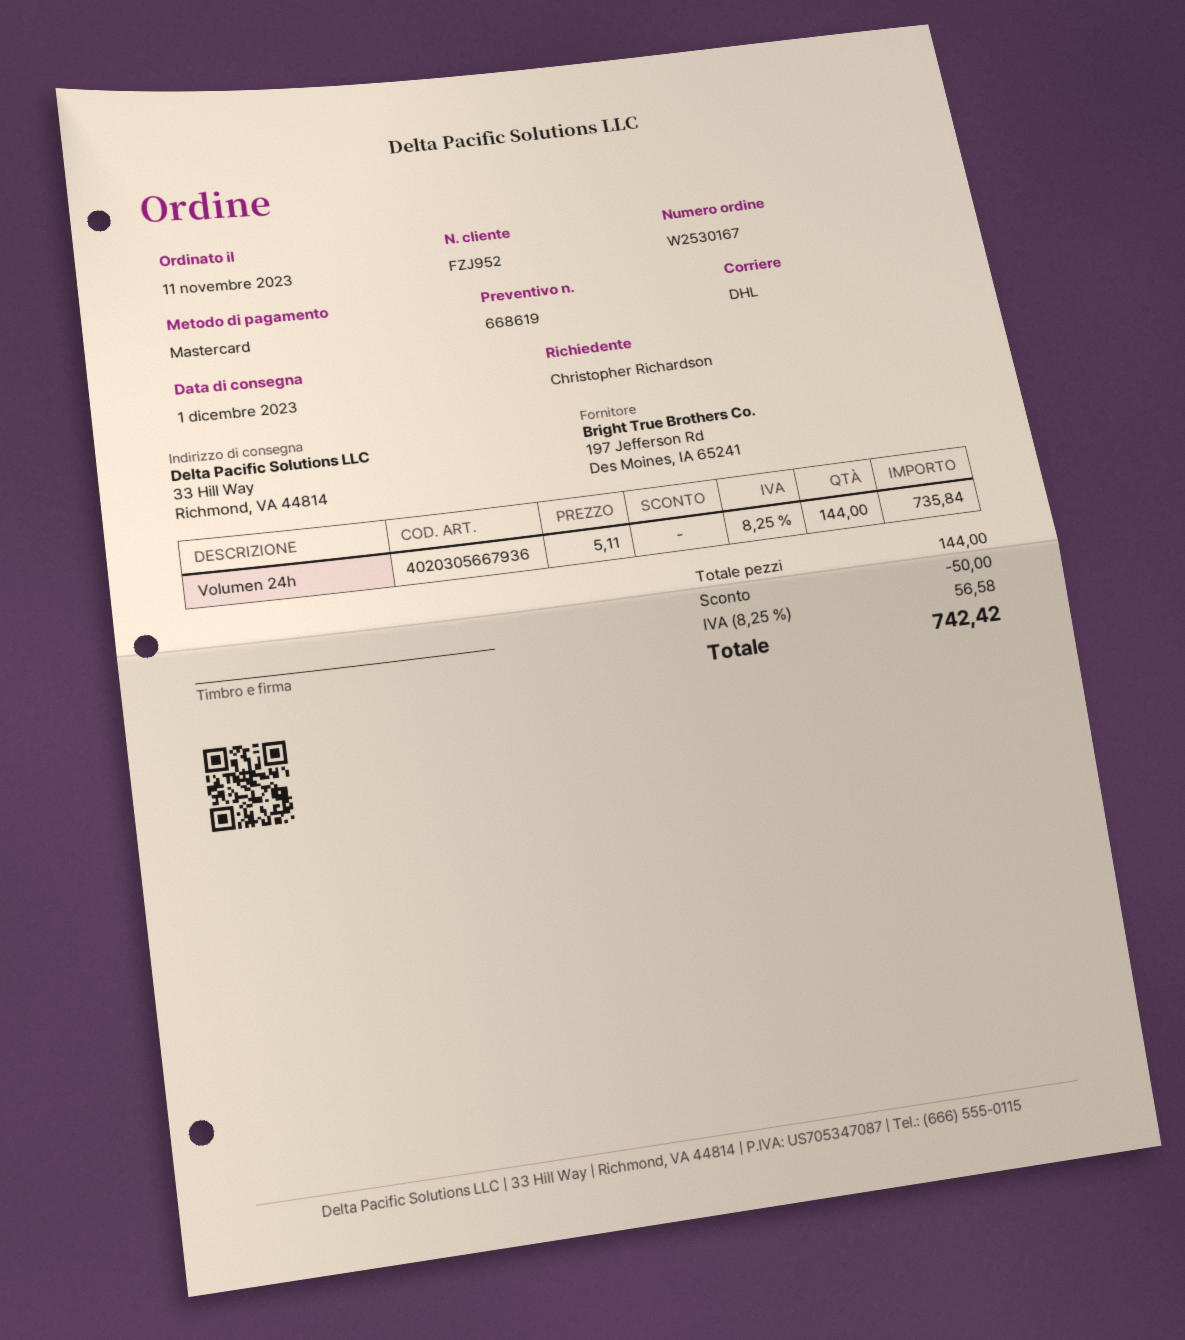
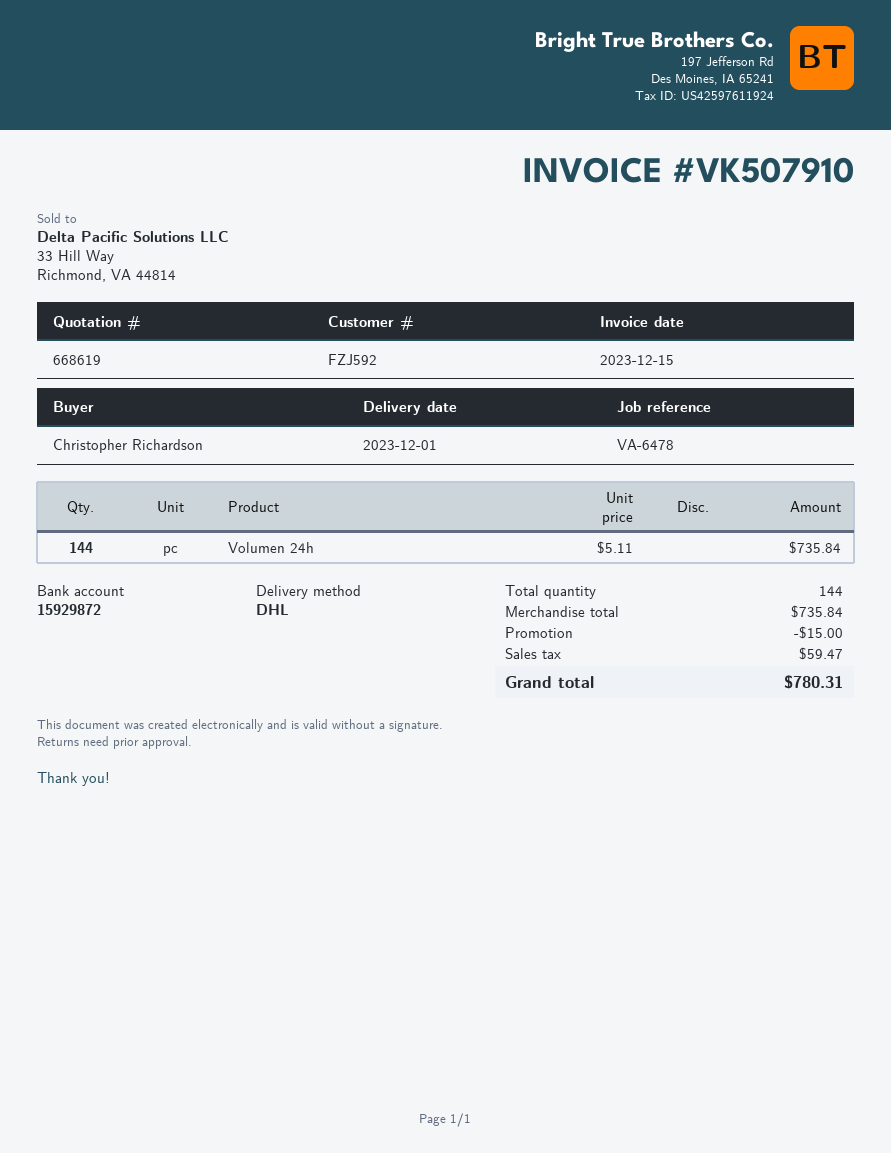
customer number: FZJ952 -> FZJ592
discount: 50.00 -> 15.00
tax: 56.58 -> 59.47
total: 742.42 -> 780.31

